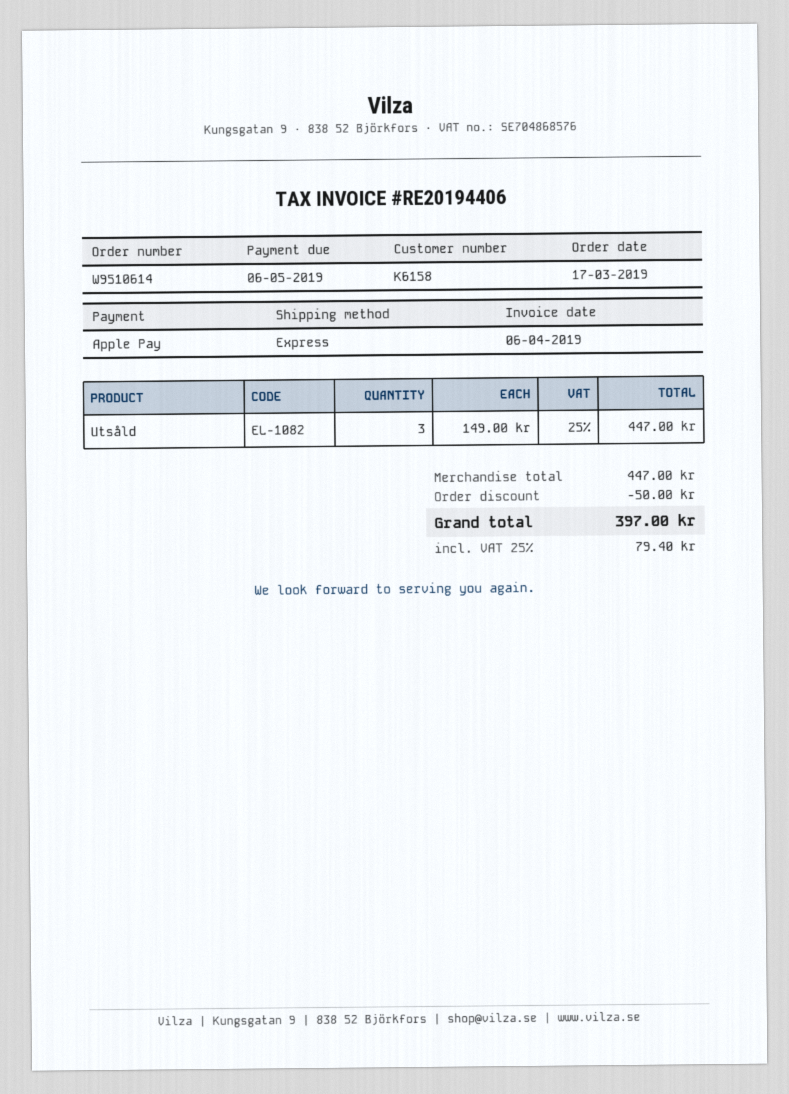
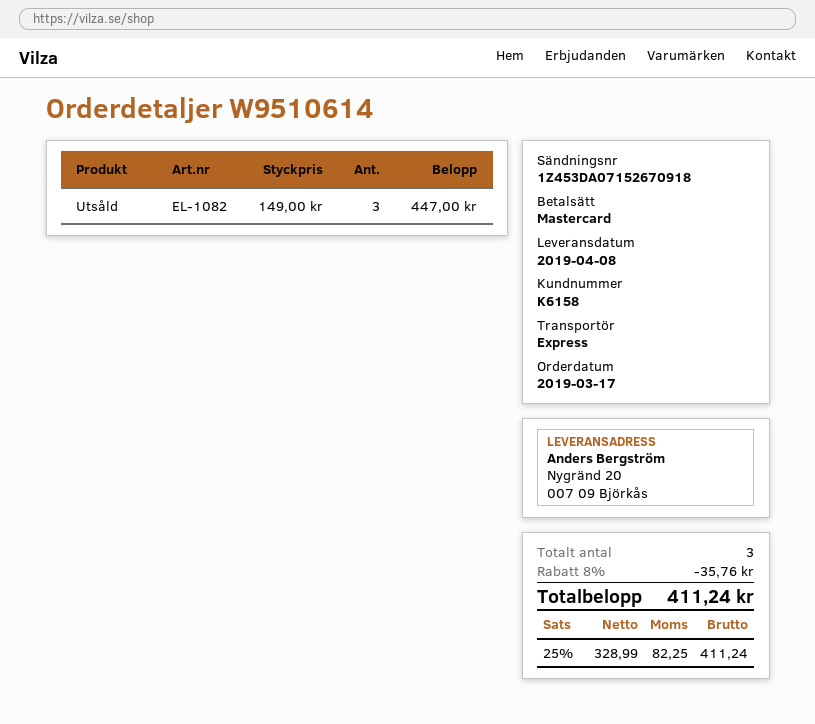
payment method: Apple Pay -> Mastercard
discount: 50.00 -> 35.76
tax: 25% = 79.40 -> 25% = 82.25
total: 397.00 -> 411.24

